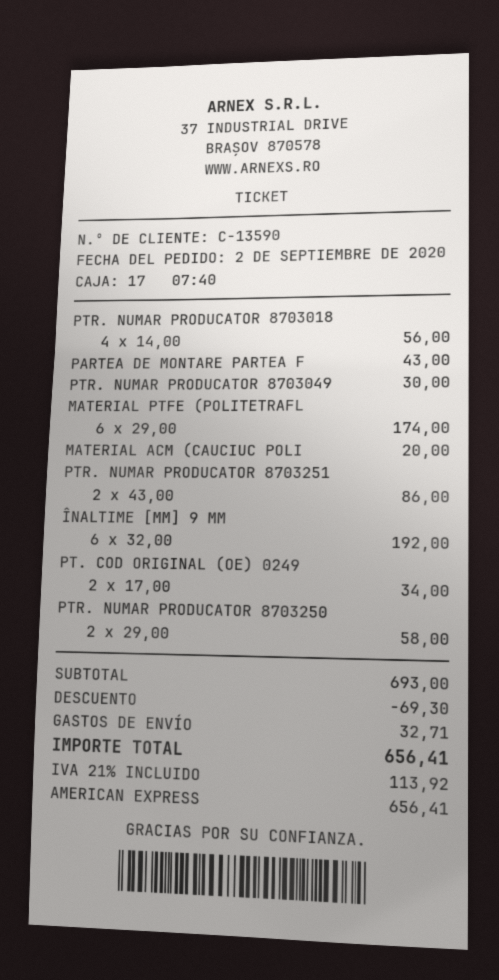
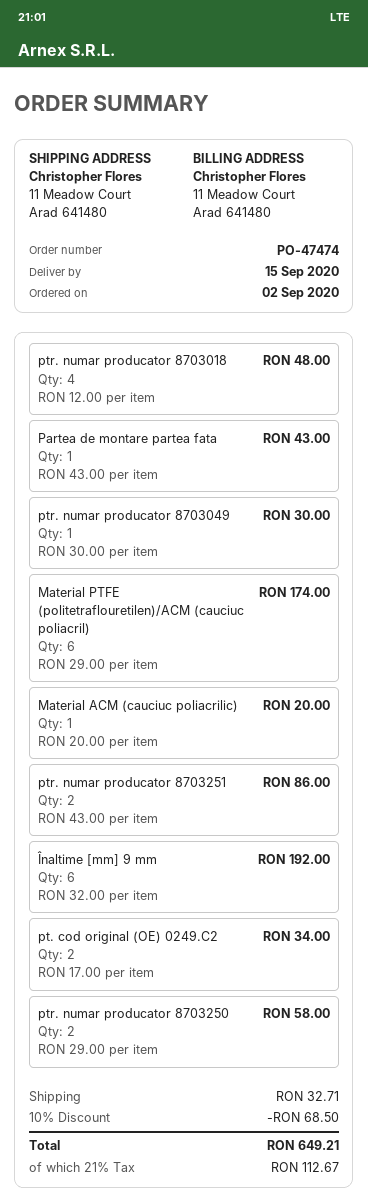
PTR. NUMAR PRODUCATOR 8703018: 4 x 14.00 = 56.00 -> 4 x 12.00 = 48.00
discount: 69.30 -> 68.50
tax: 21% = 113.92 -> 21% = 112.67
total: 656.41 -> 649.21

